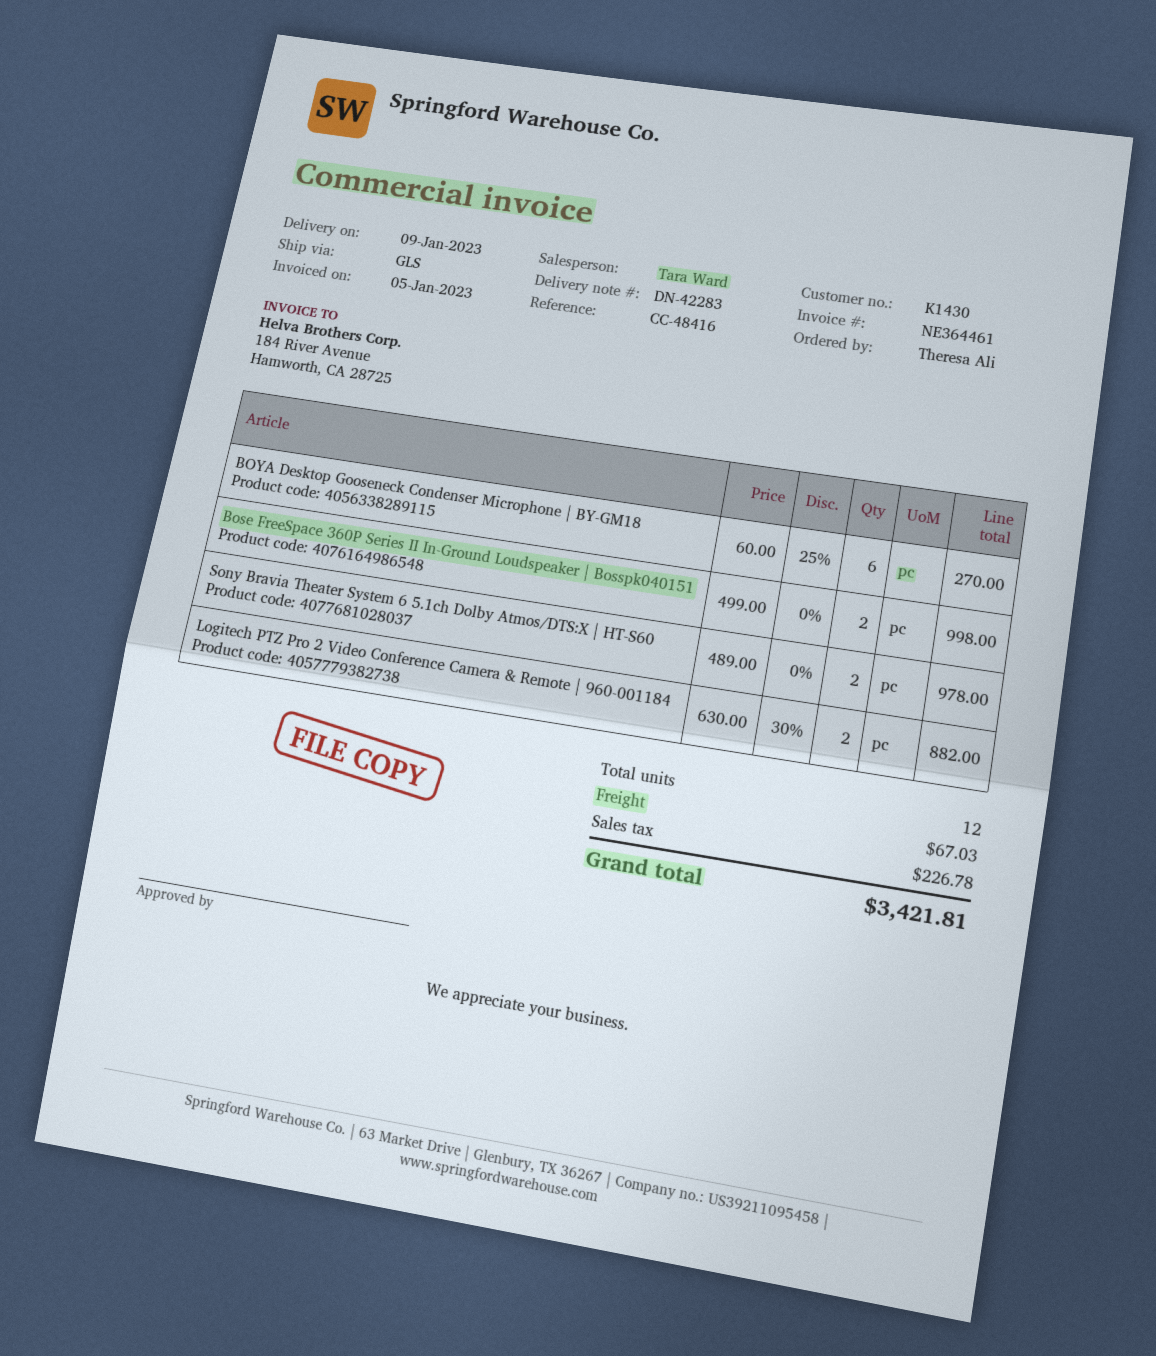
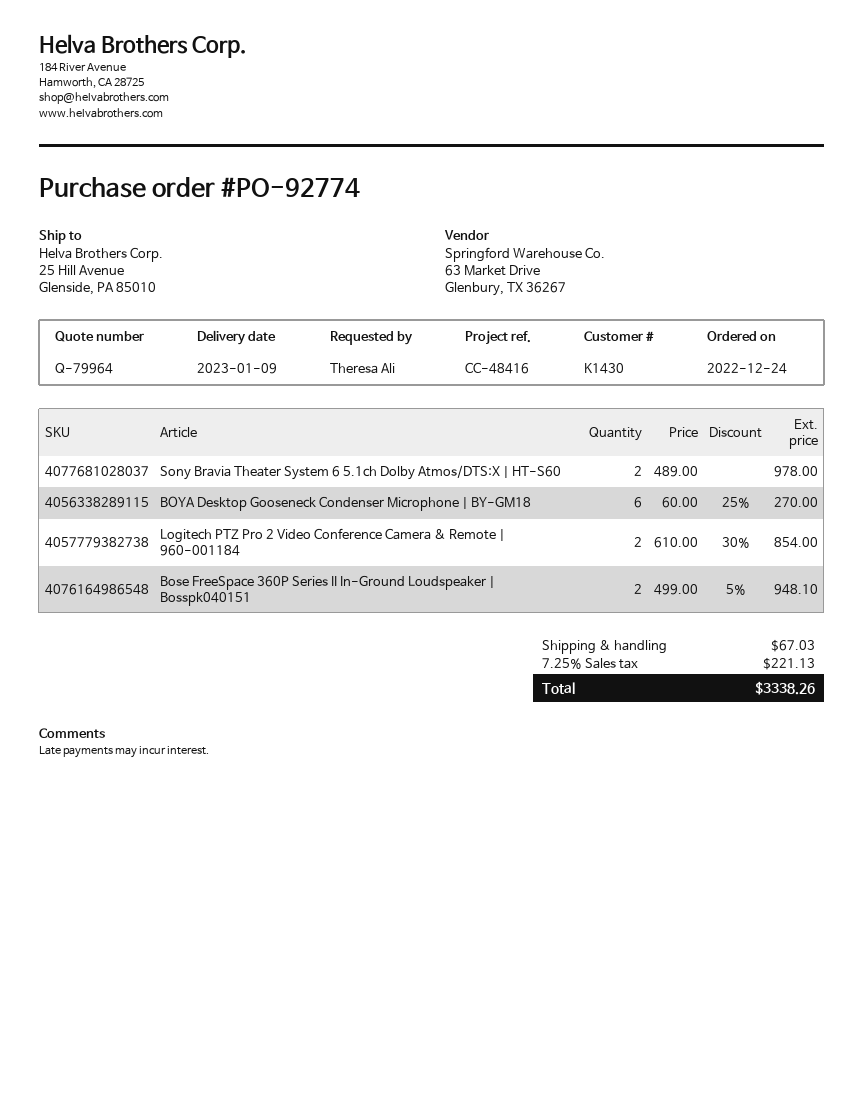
Bose FreeSpace 360P Series II In-Ground Loudspeaker | Bosspk040151: 2 x 499.00 = 998.00 -> 2 x 499.00 - 5% = 948.10
Logitech PTZ Pro 2 Video Conference Camera & Remote | 960-001184: 2 x 630.00 - 30% = 882.00 -> 2 x 610.00 - 30% = 854.00
tax: 226.78 -> 221.13
total: 3421.81 -> 3338.26

